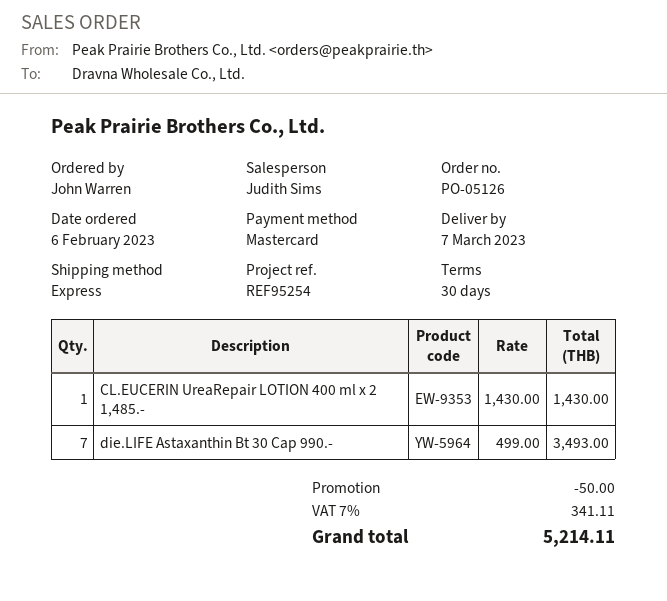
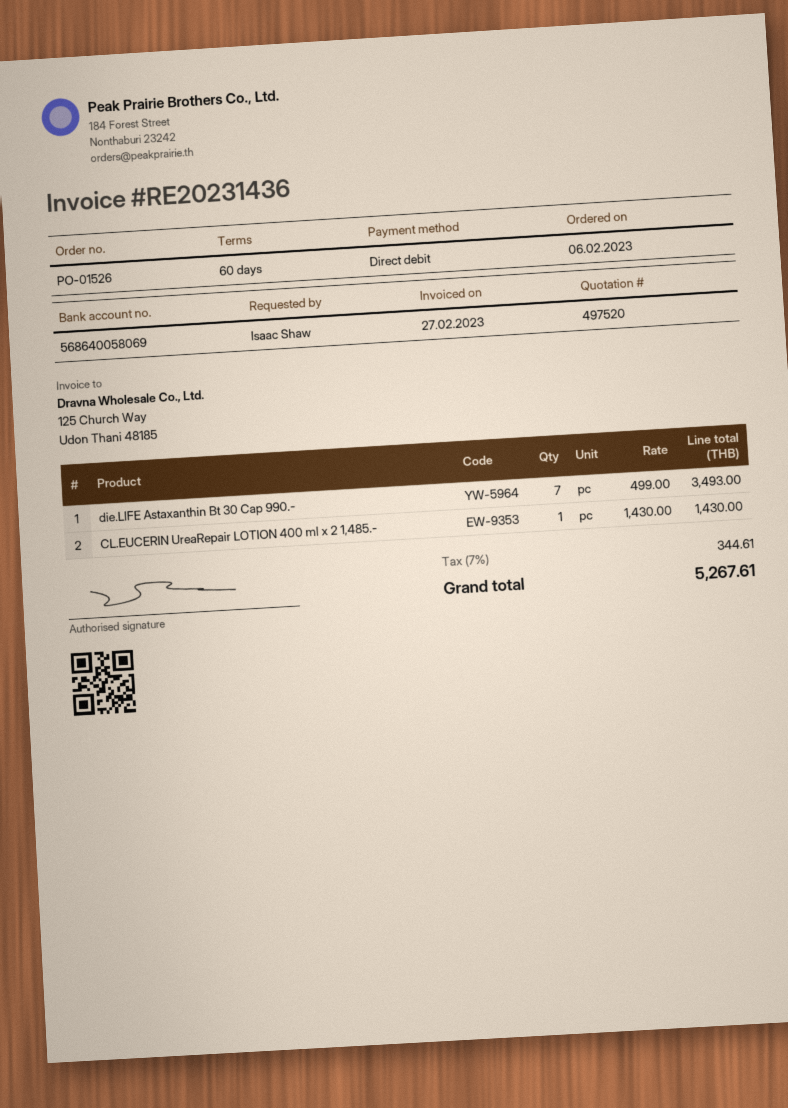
order number: PO-05126 -> PO-01526
payment terms: 30 days -> 60 days
ordered by: John Warren -> Isaac Shaw
payment method: Mastercard -> direct debit
discount: 50.00 -> none
tax: 7% = 341.11 -> 7% = 344.61
total: 5214.11 -> 5267.61

